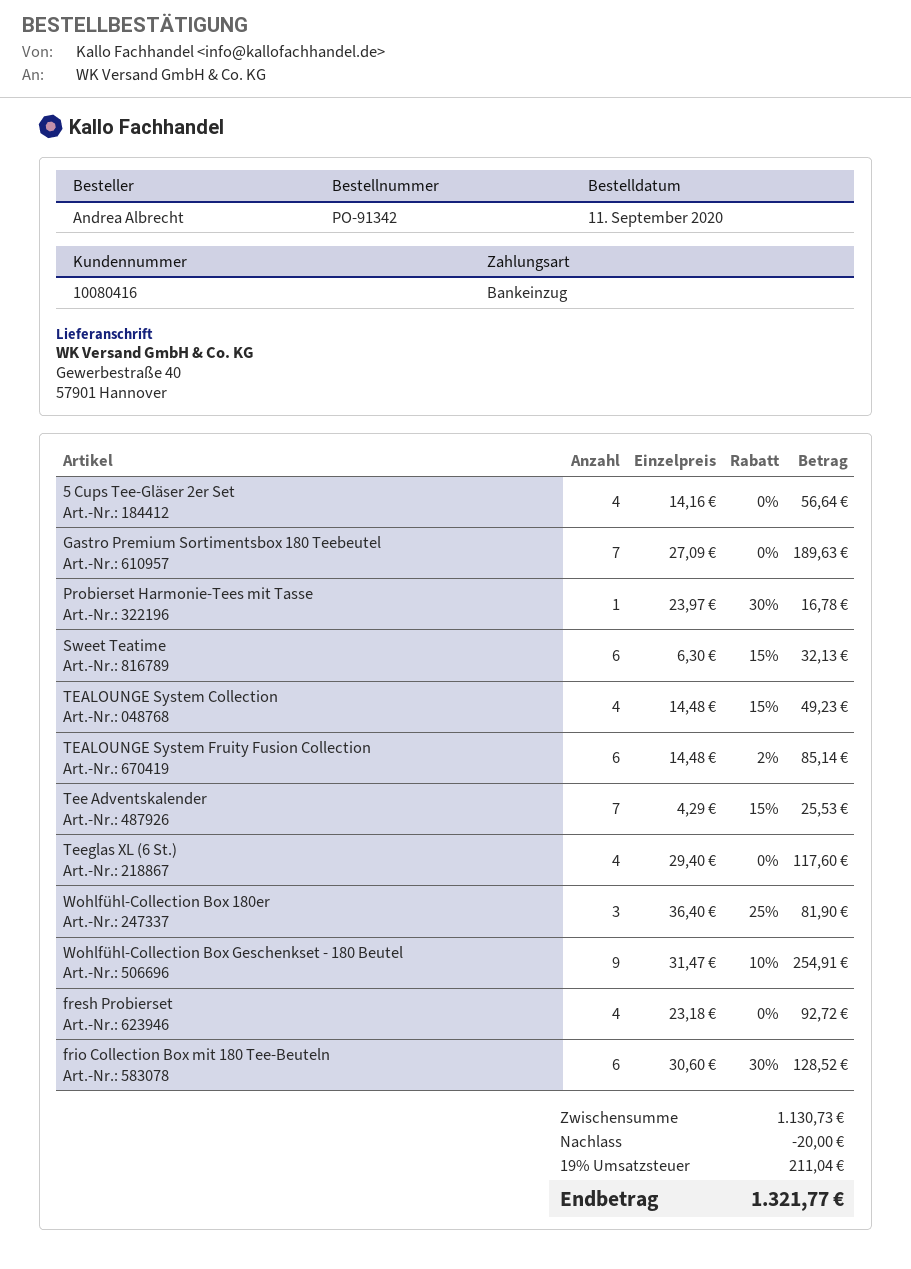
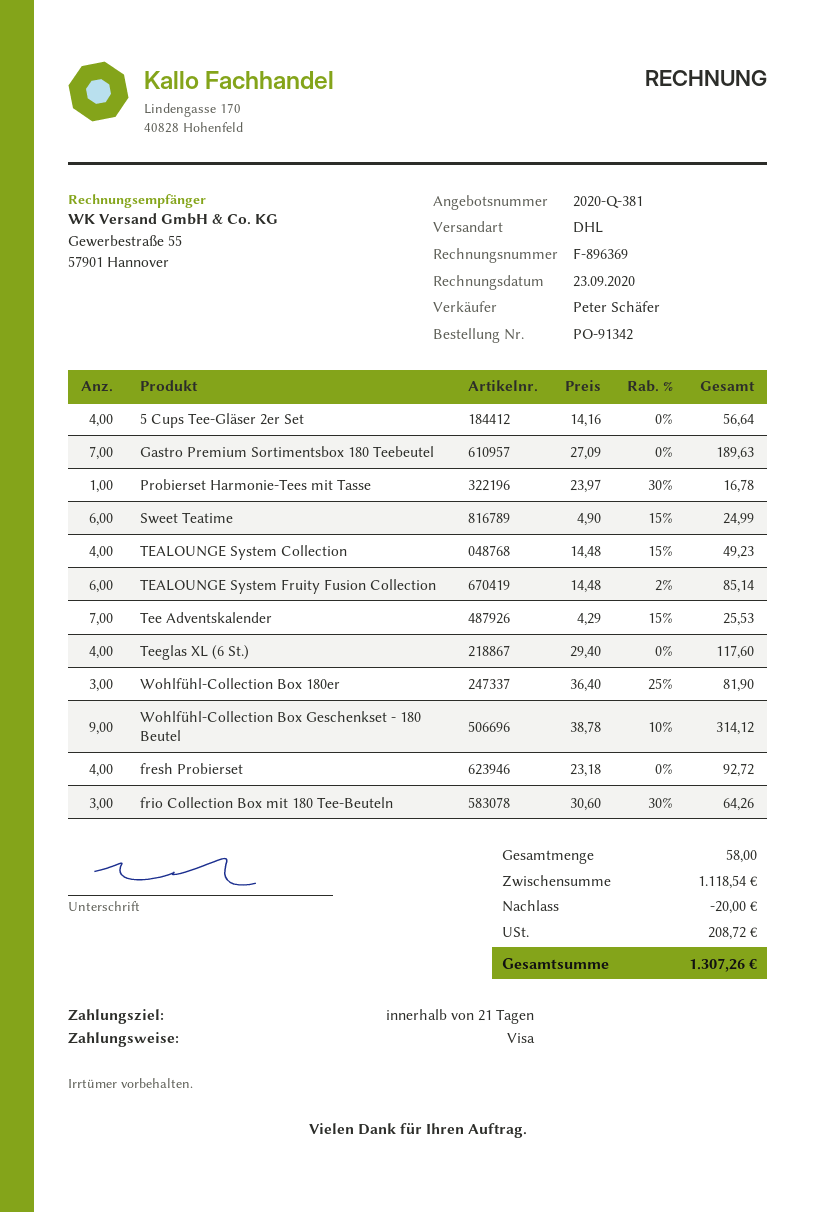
payment method: direct debit -> Visa
Sweet Teatime: 6 x 6.30 - 15% = 32.13 -> 6 x 4.90 - 15% = 24.99
Wohlfühl-Collection Box Geschenkset - 180 Beutel: 9 x 31.47 - 10% = 254.91 -> 9 x 38.78 - 10% = 314.12
frio Collection Box mit 180 Tee-Beuteln: 6 x 30.60 - 30% = 128.52 -> 3 x 30.60 - 30% = 64.26
subtotal: 1130.73 -> 1118.54
tax: 211.04 -> 208.72
total: 1321.77 -> 1307.26

